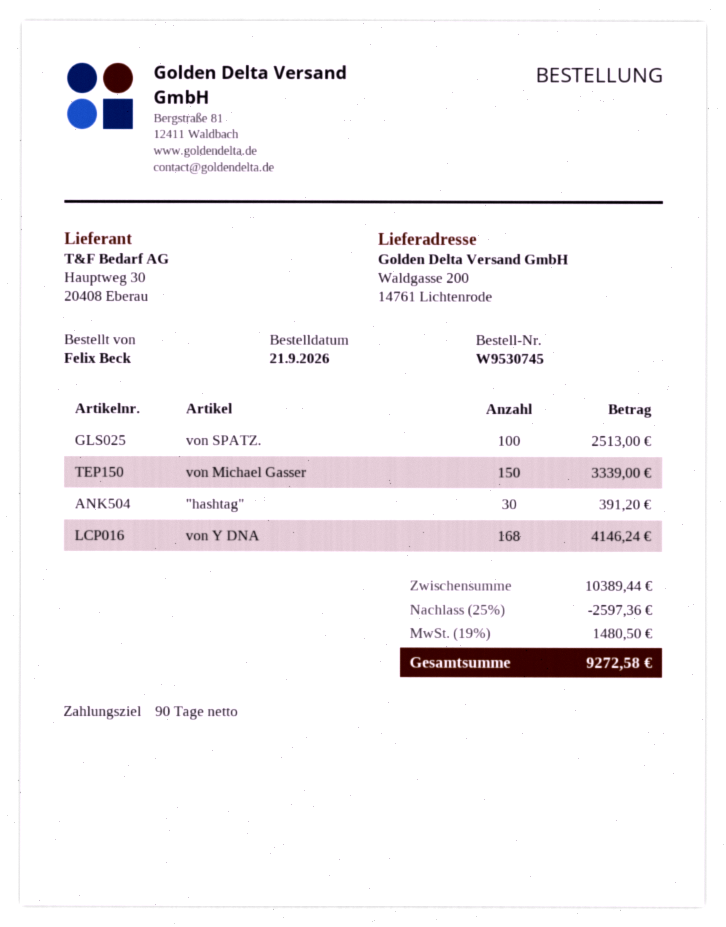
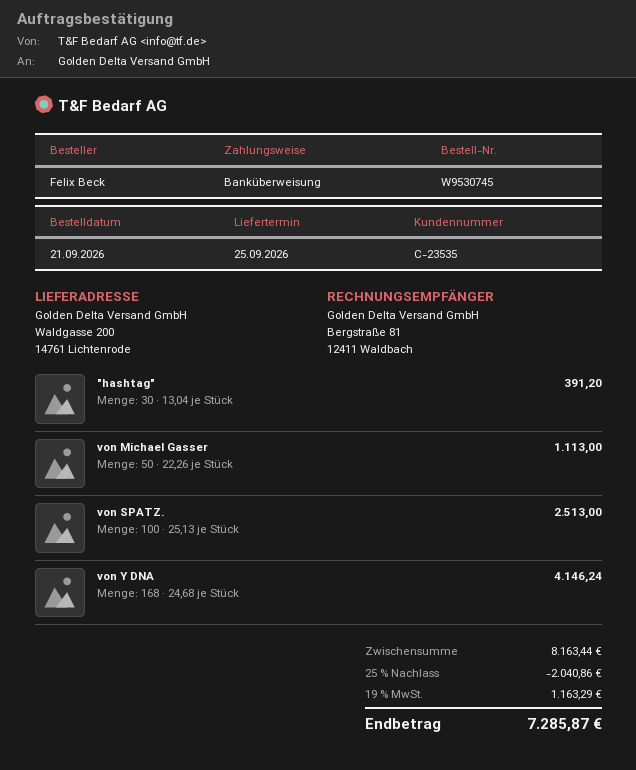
von Michael Gasser: 150 for 3339.00 -> 50 for 1113.00
subtotal: 10389.44 -> 8163.44
discount: 25% = 2597.36 -> 25% = 2040.86
tax: 19% = 1480.50 -> 19% = 1163.29
total: 9272.58 -> 7285.87

